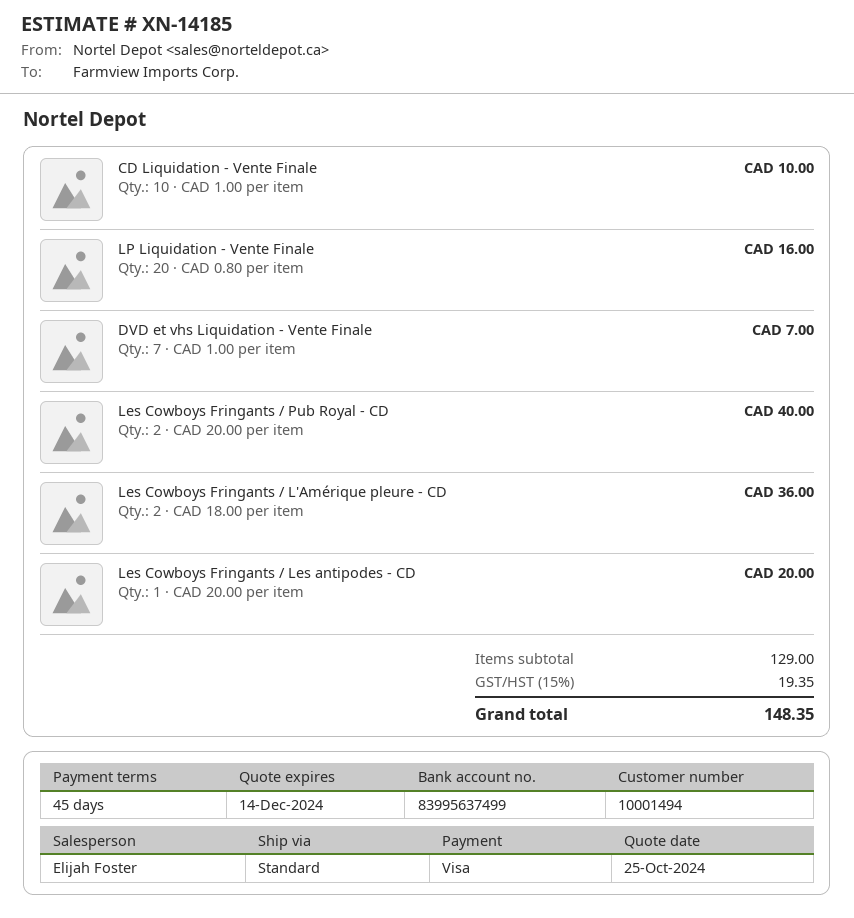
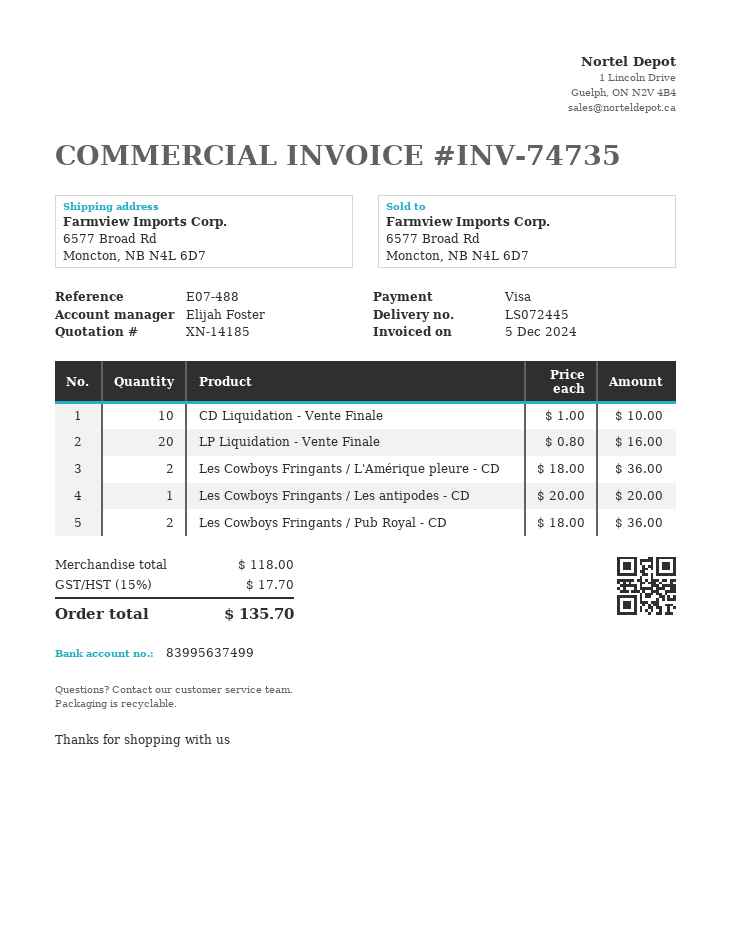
DVD et vhs Liquidation - Vente Finale: 7 x 1.00 = 7.00 -> none
Les Cowboys Fringants / Pub Royal - CD: 2 x 20.00 = 40.00 -> 2 x 18.00 = 36.00
subtotal: 129.00 -> 118.00
tax: 15% = 19.35 -> 15% = 17.70
total: 148.35 -> 135.70

